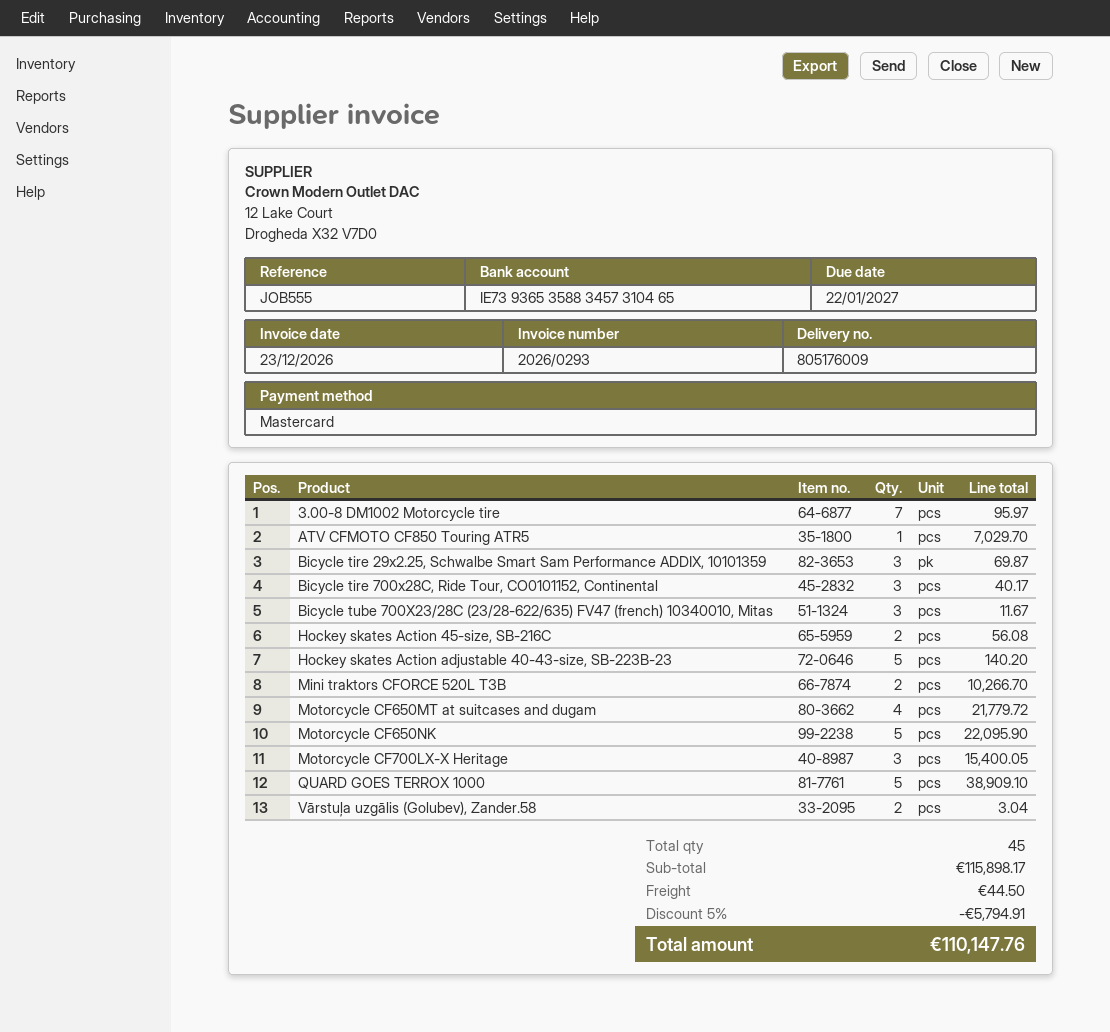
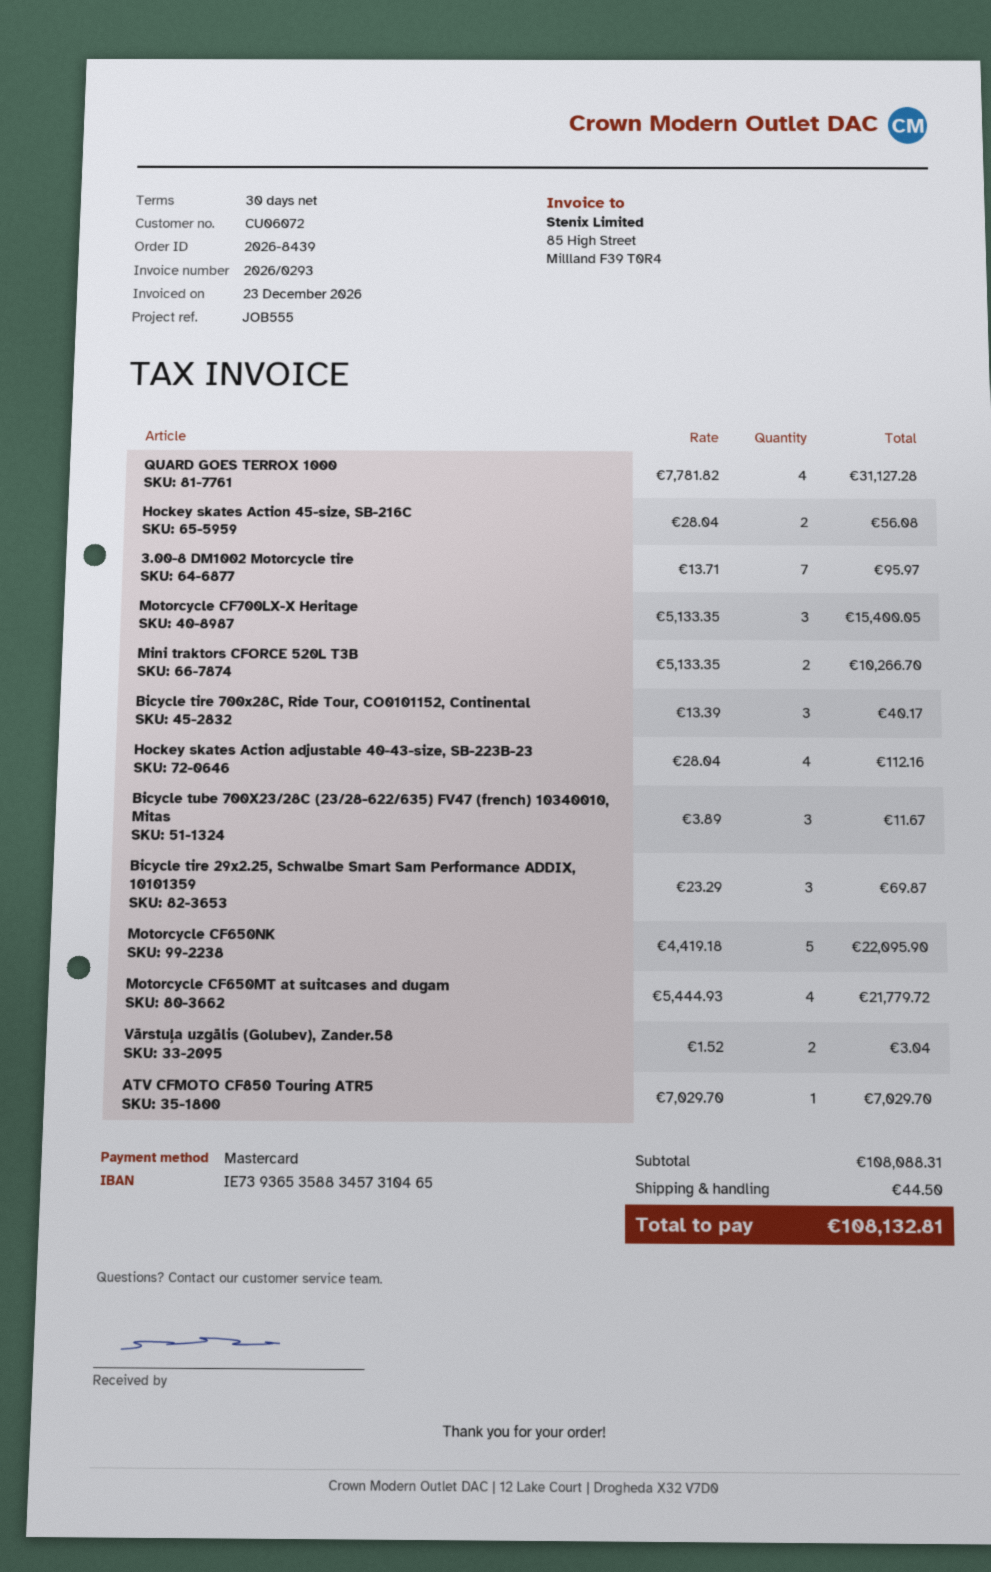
Hockey skates Action adjustable 40-43-size, SB-223B-23: 5 for 140.20 -> 4 for 112.16
QUARD GOES TERROX 1000: 5 for 38909.10 -> 4 for 31127.28
subtotal: 115898.17 -> 108088.31
discount: 5% = 5794.91 -> none
total: 110147.76 -> 108132.81

